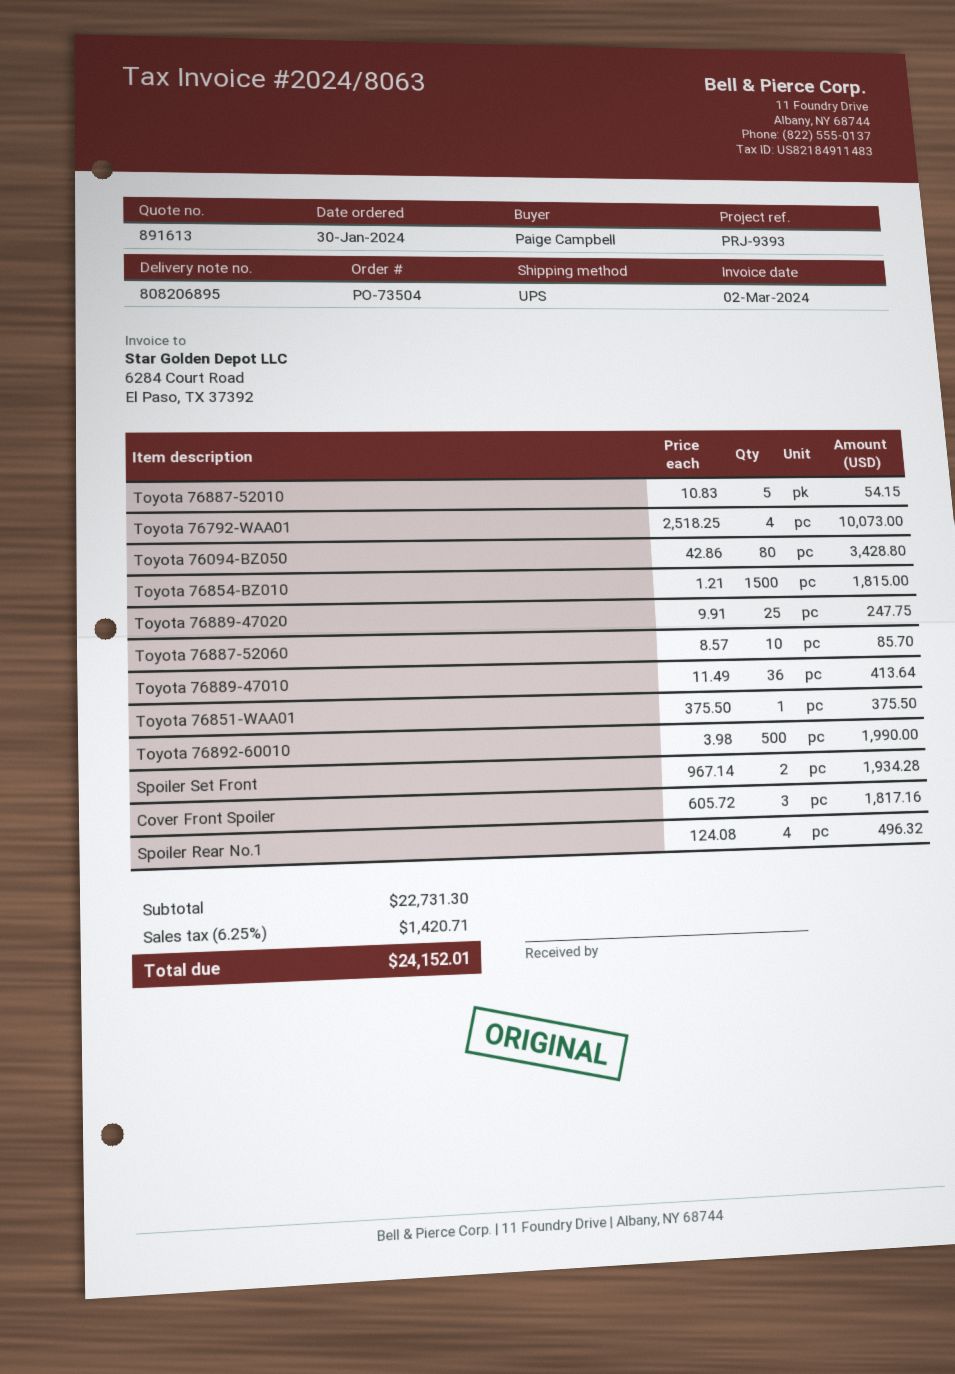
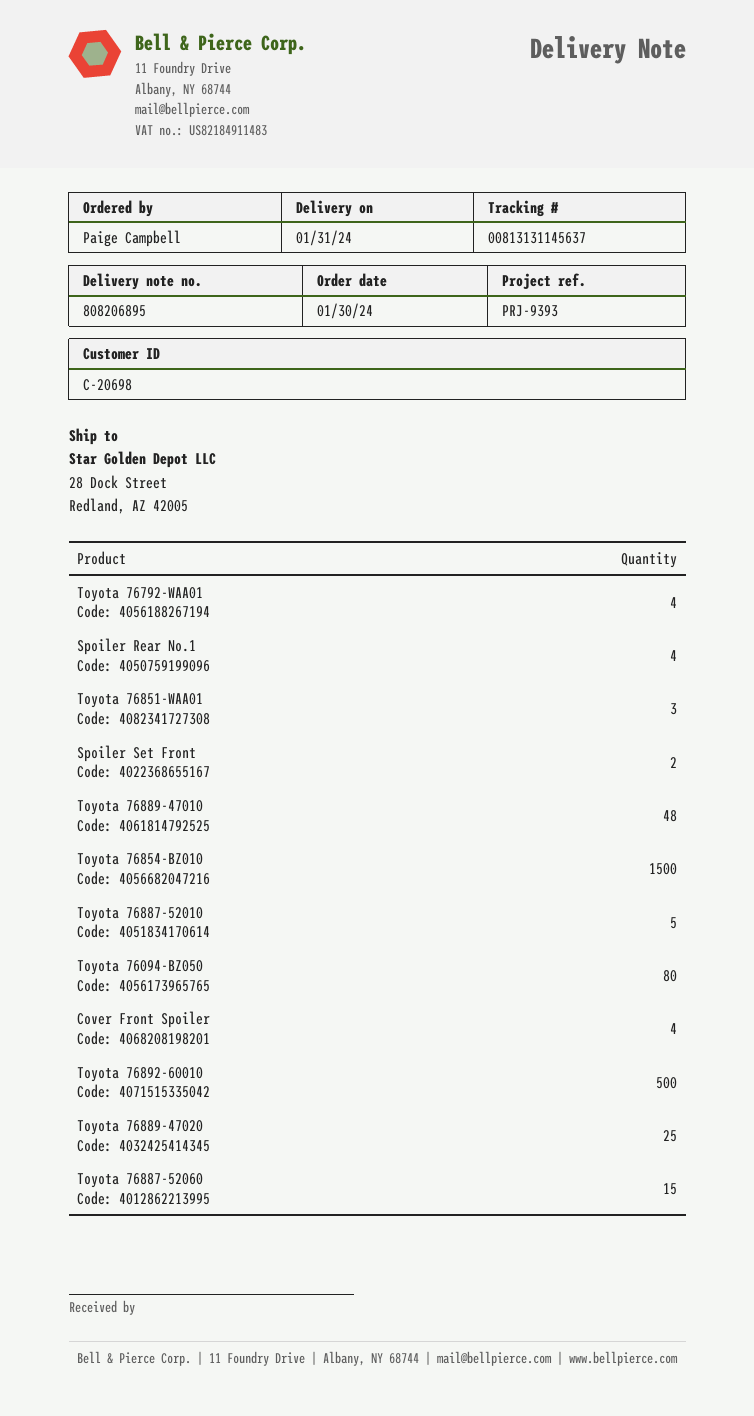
Toyota 76887-52060: 10 -> 15
Toyota 76889-47010: 36 -> 48
Toyota 76851-WAA01: 1 -> 3
Cover Front Spoiler: 3 -> 4

